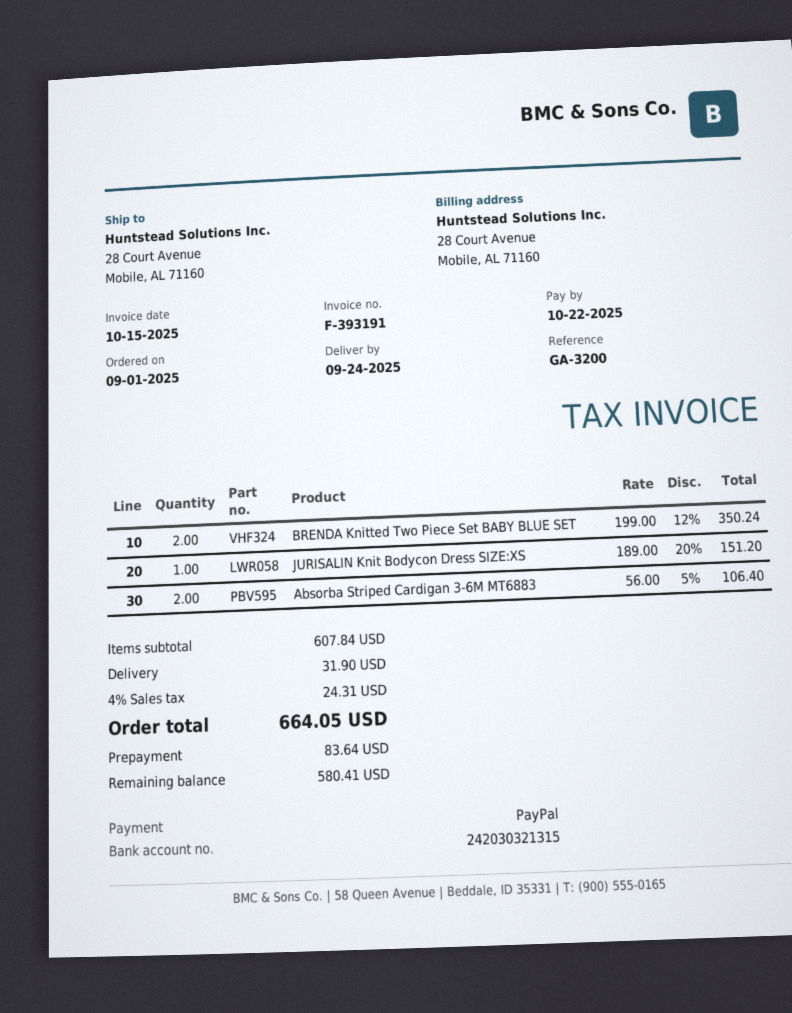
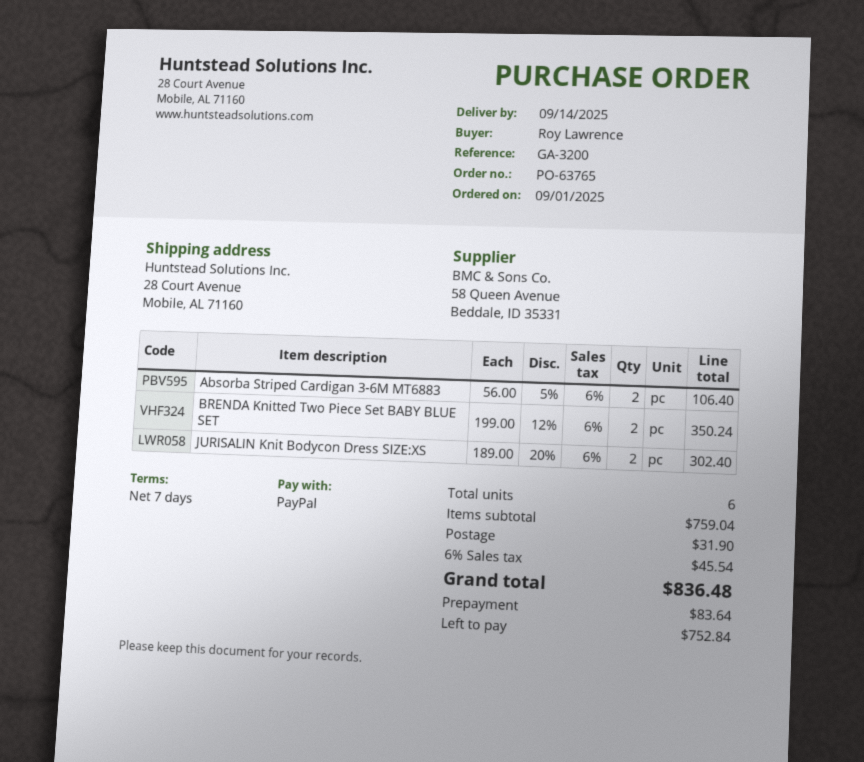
delivery date: 2025-09-24 -> 2025-09-14
JURISALIN Knit Bodycon Dress SIZE:XS: 1 x 189.00 - 20% = 151.20 -> 2 x 189.00 - 20% = 302.40
subtotal: 607.84 -> 759.04
tax: 4% = 24.31 -> 6% = 45.54
total: 664.05 -> 836.48
balance: 580.41 -> 752.84

